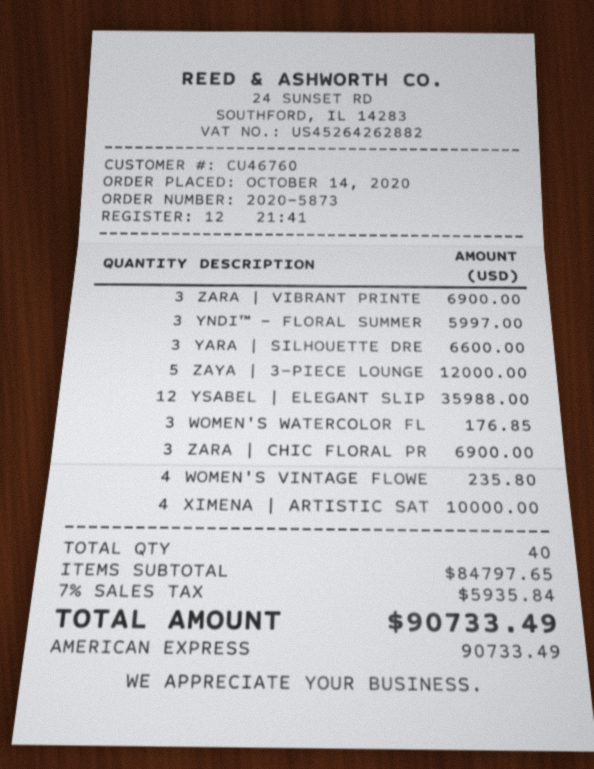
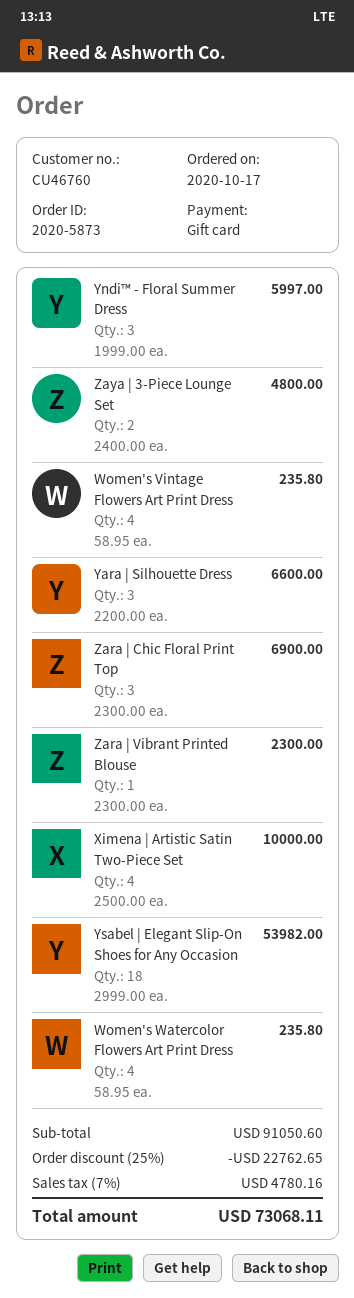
order date: 2020-10-14 -> 2020-10-17
payment method: American Express -> gift card
ZARA | VIBRANT PRINTE: 3 for 6900.00 -> 1 for 2300.00
ZAYA | 3-PIECE LOUNGE: 5 for 12000.00 -> 2 for 4800.00
YSABEL | ELEGANT SLIP: 12 for 35988.00 -> 18 for 53982.00
WOMEN'S WATERCOLOR FL: 3 for 176.85 -> 4 for 235.80
subtotal: 84797.65 -> 91050.60
discount: none -> 25% = 22762.65
tax: 7% = 5935.84 -> 7% = 4780.16
total: 90733.49 -> 73068.11

